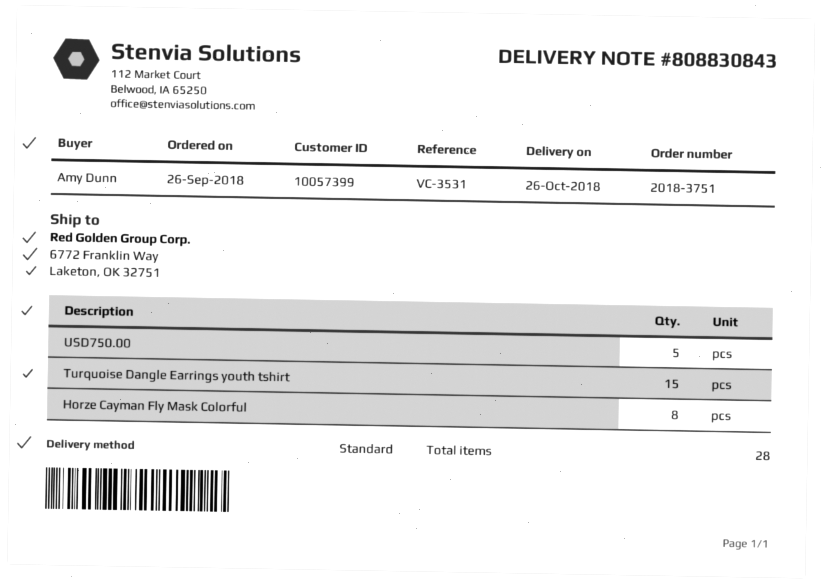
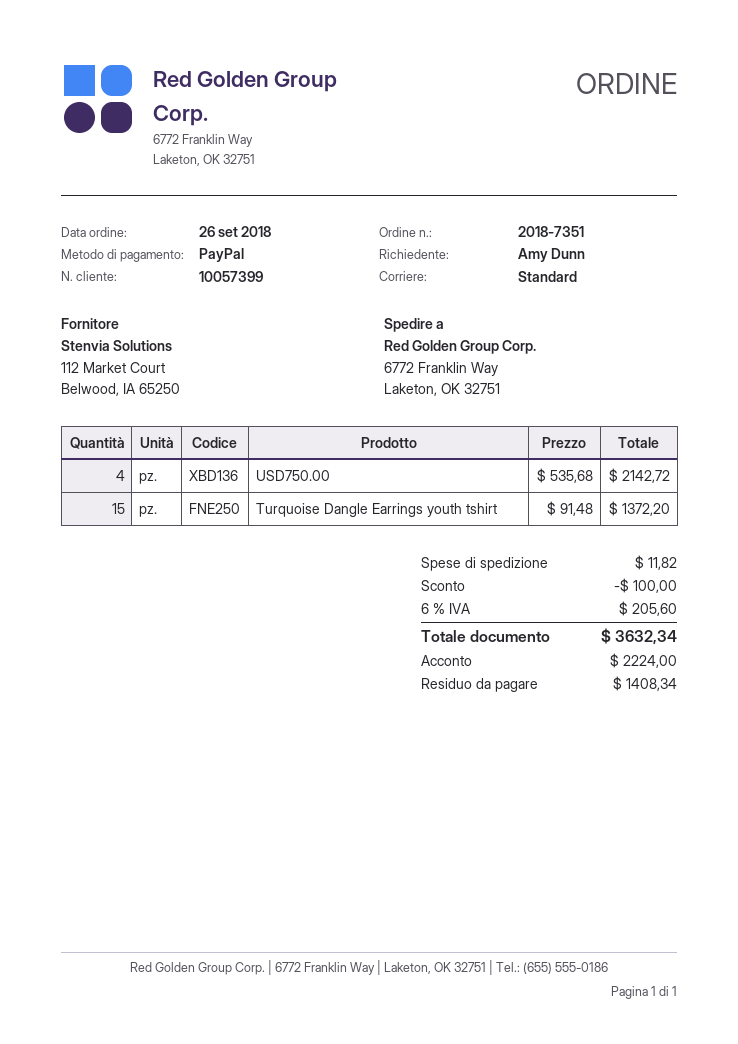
order number: 2018-3751 -> 2018-7351
USD750.00: 5 -> 4
Horze Cayman Fly Mask Colorful: 8 -> none

